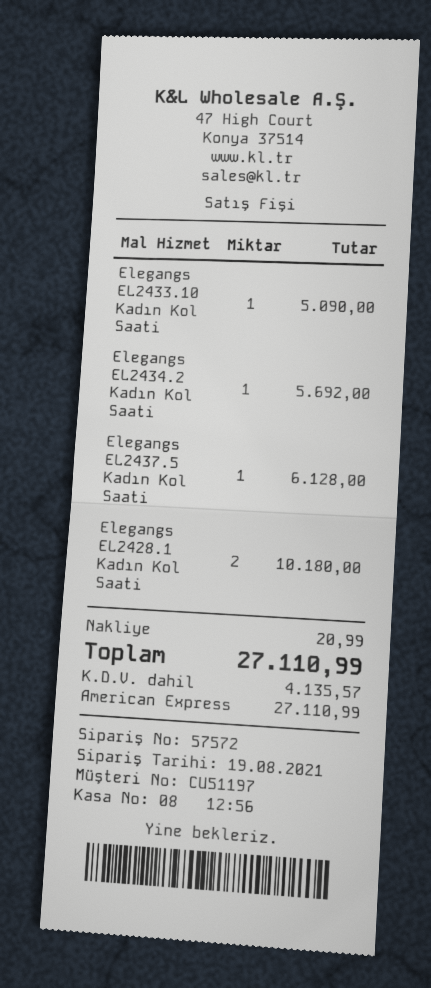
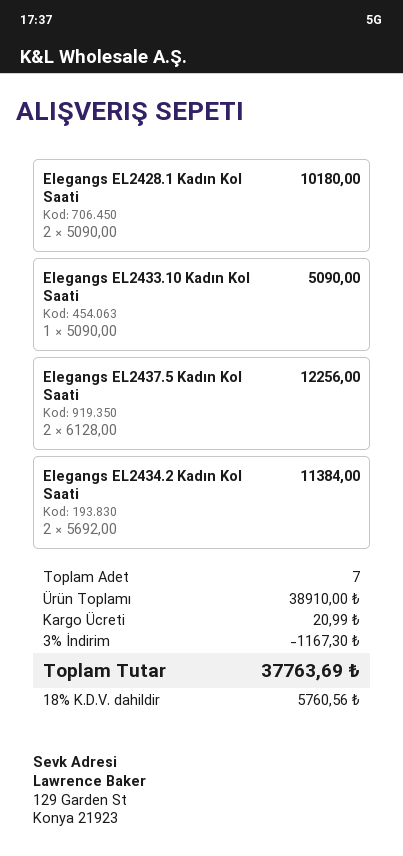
Elegangs EL2434.2 Kadın Kol Saati: 1 for 5692.00 -> 2 for 11384.00
Elegangs EL2437.5 Kadın Kol Saati: 1 for 6128.00 -> 2 for 12256.00
discount: none -> 3% = 1167.30
tax: 4135.57 -> 5760.56
total: 27110.99 -> 37763.69

